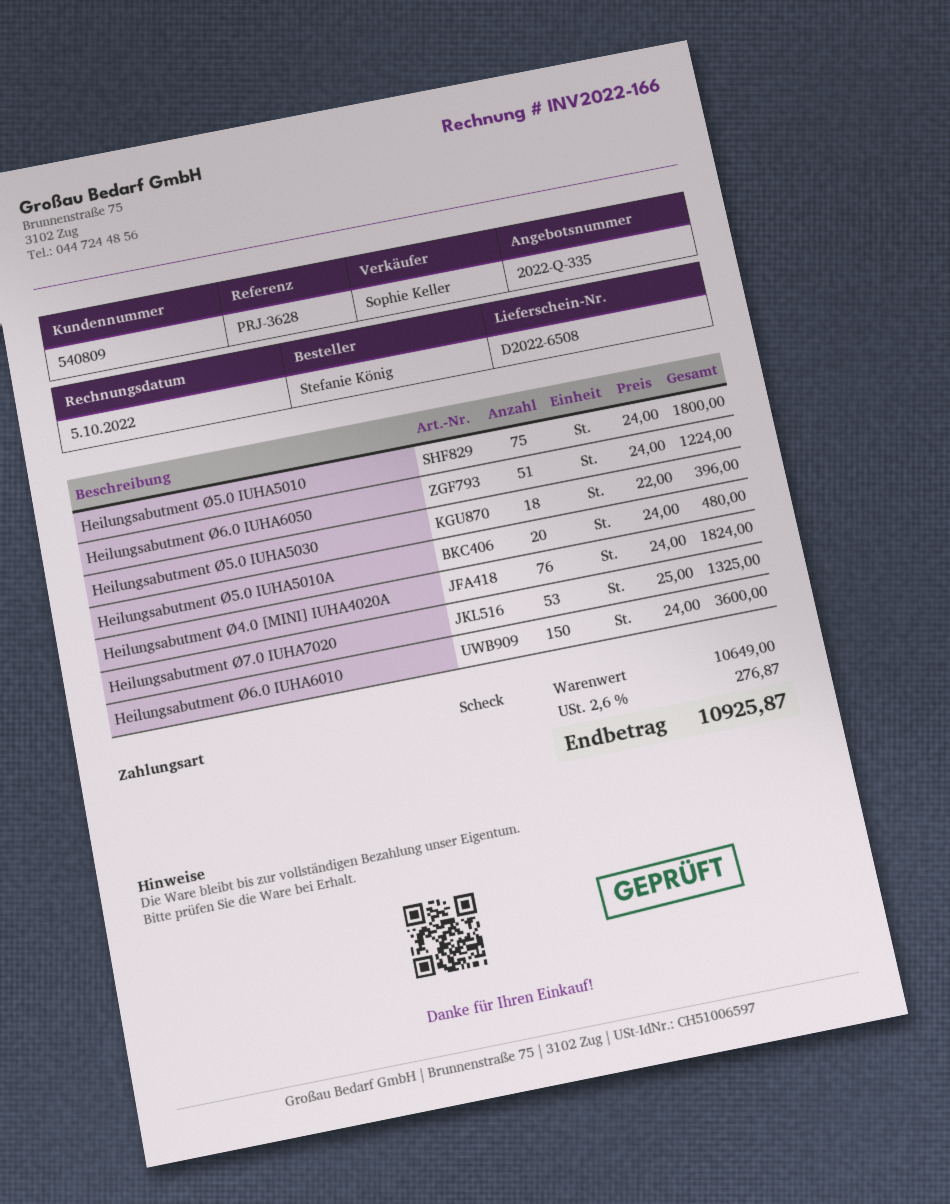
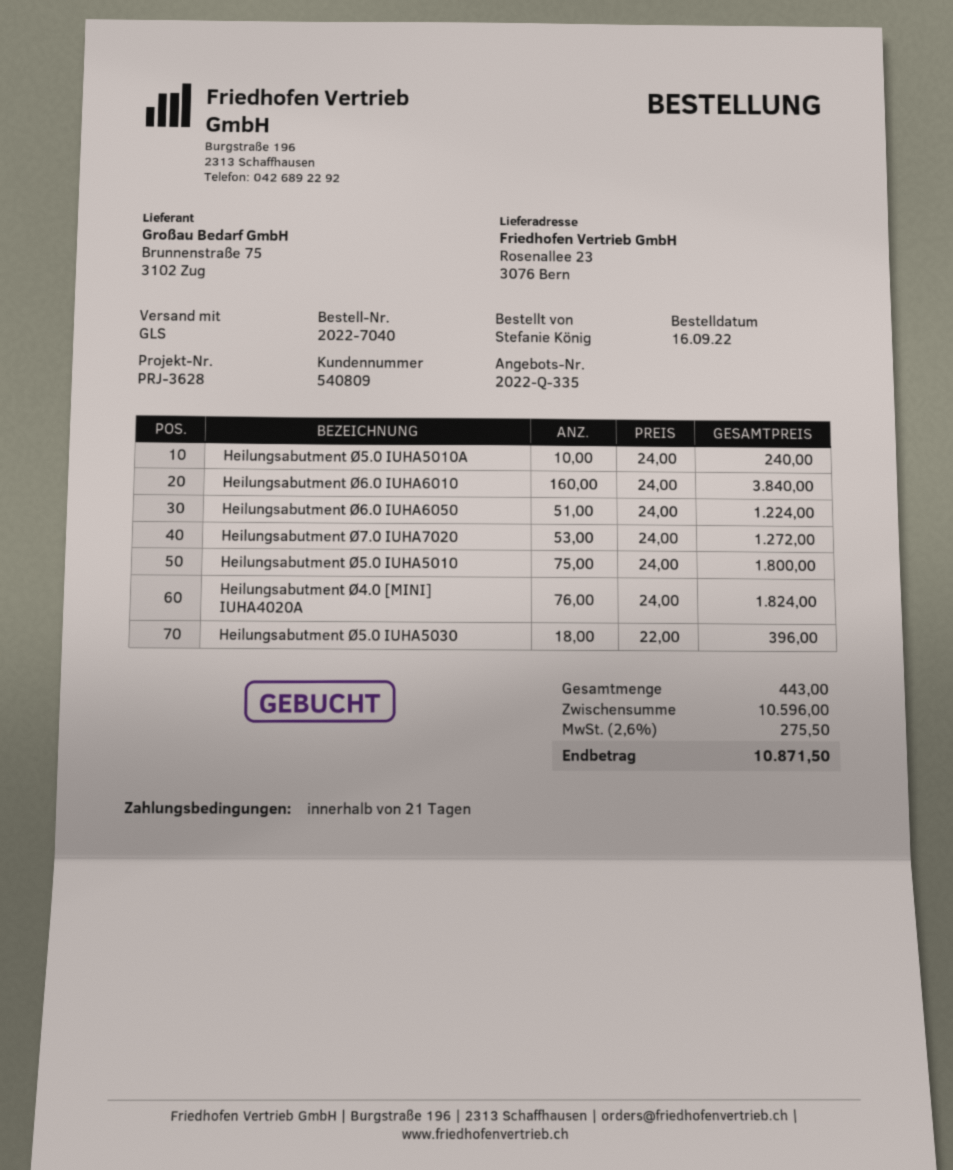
Heilungsabutment Ø5.0 IUHA5010A: 20 x 24.00 = 480.00 -> 10 x 24.00 = 240.00
Heilungsabutment Ø7.0 IUHA7020: 53 x 25.00 = 1325.00 -> 53 x 24.00 = 1272.00
Heilungsabutment Ø6.0 IUHA6010: 150 x 24.00 = 3600.00 -> 160 x 24.00 = 3840.00
subtotal: 10649.00 -> 10596.00
tax: 2.6% = 276.87 -> 2.6% = 275.50
total: 10925.87 -> 10871.50

